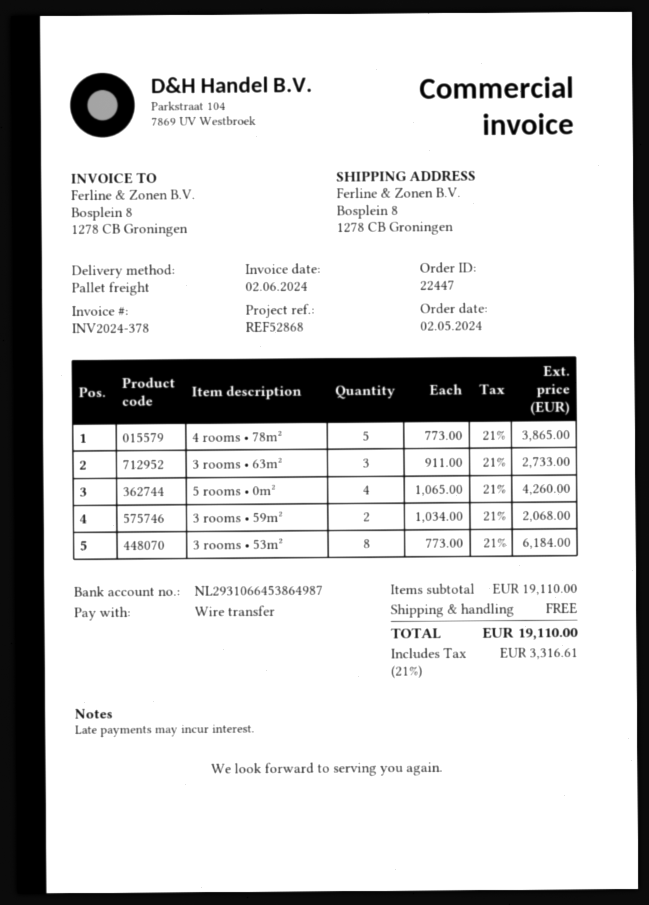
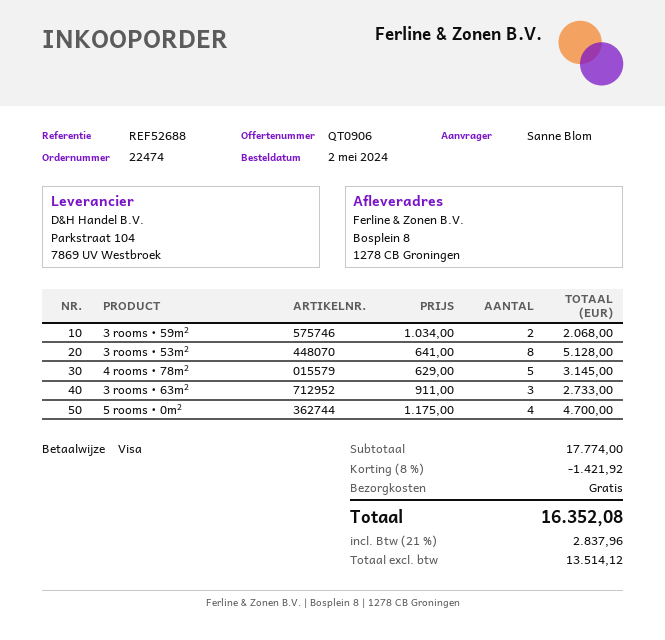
order number: 22447 -> 22474
reference: REF52868 -> REF52688
payment method: bank transfer -> Visa
4 rooms • 78m²: 5 x 773.00 = 3865.00 -> 5 x 629.00 = 3145.00
5 rooms • 0m²: 4 x 1065.00 = 4260.00 -> 4 x 1175.00 = 4700.00
3 rooms • 53m²: 8 x 773.00 = 6184.00 -> 8 x 641.00 = 5128.00
subtotal: 19110.00 -> 17774.00
discount: none -> 8% = 1421.92
tax: 21% = 3316.61 -> 21% = 2837.96
total: 19110.00 -> 16352.08

